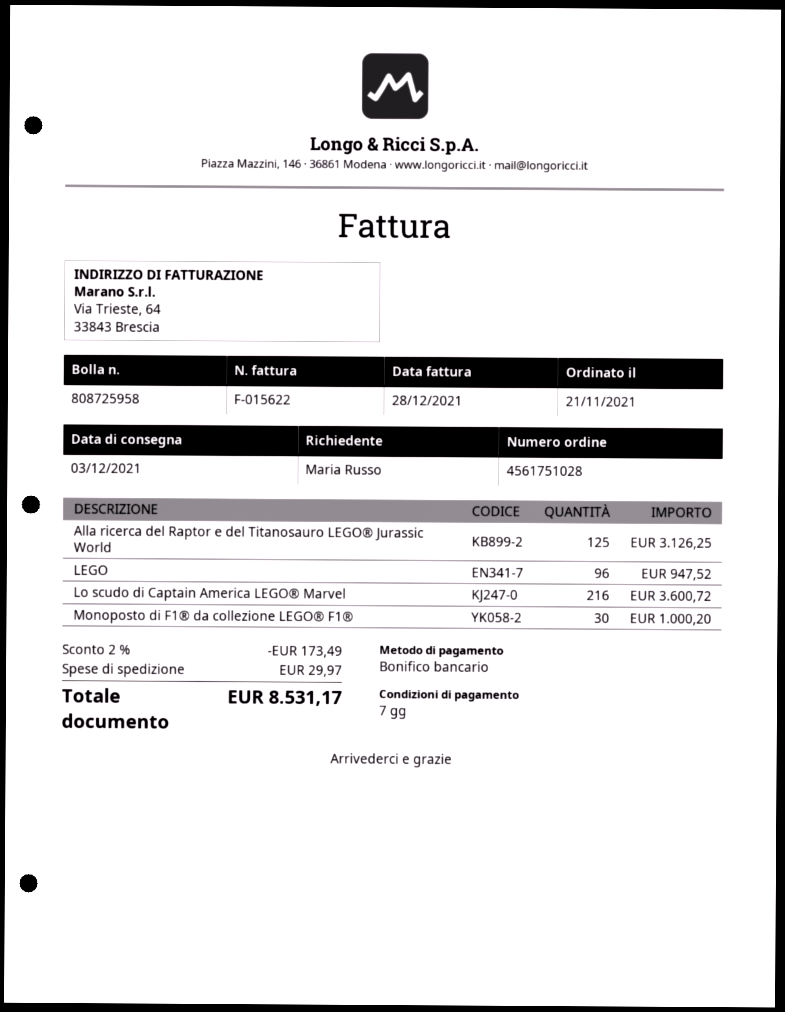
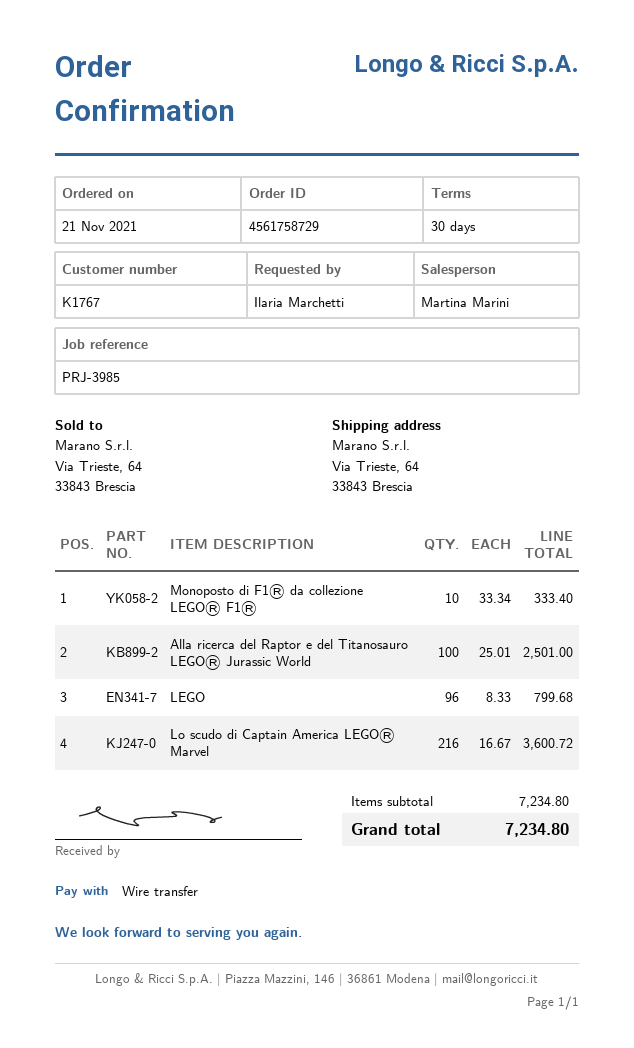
order number: 4561751028 -> 4561758729
payment terms: 7 days -> 30 days
ordered by: Maria Russo -> Ilaria Marchetti
Alla ricerca del Raptor e del Titanosauro LEGO® Jurassic World: 125 for 3126.25 -> 100 for 2501.00
LEGO: 96 for 947.52 -> 96 for 799.68
Monoposto di F1® da collezione LEGO® F1®: 30 for 1000.20 -> 10 for 333.40
discount: 2% = 173.49 -> none
shipping: 29.97 -> none
total: 8531.17 -> 7234.80

